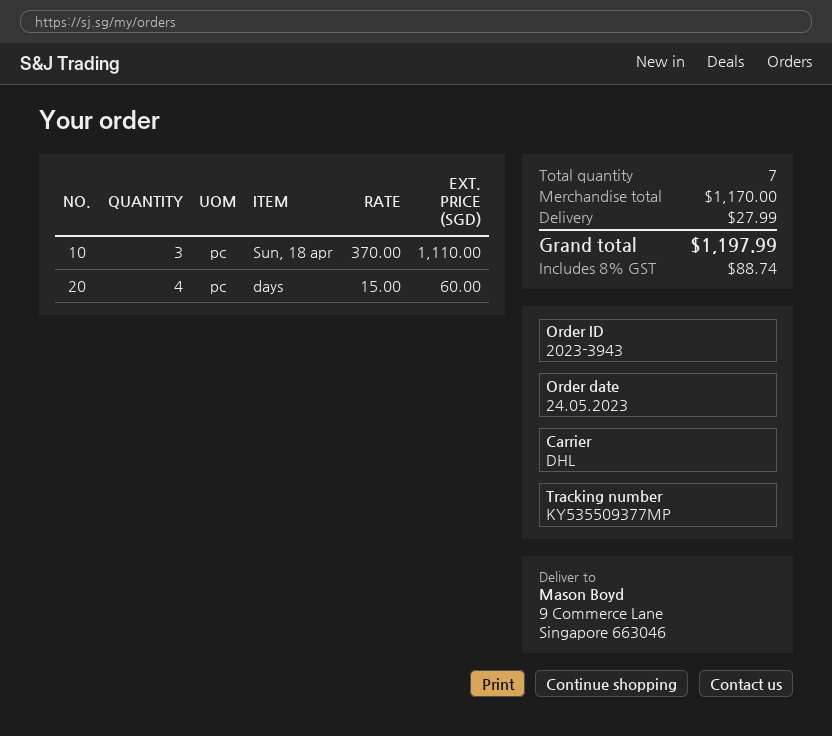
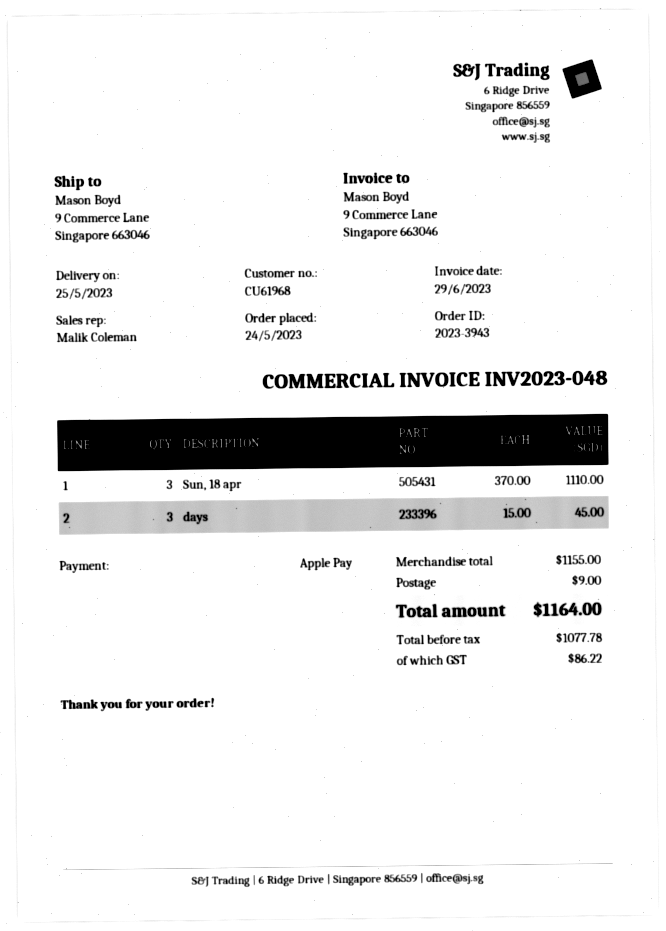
days: 4 x 15.00 = 60.00 -> 3 x 15.00 = 45.00
subtotal: 1170.00 -> 1155.00
shipping: 27.99 -> 9.00
tax: 88.74 -> 86.22
total: 1197.99 -> 1164.00

